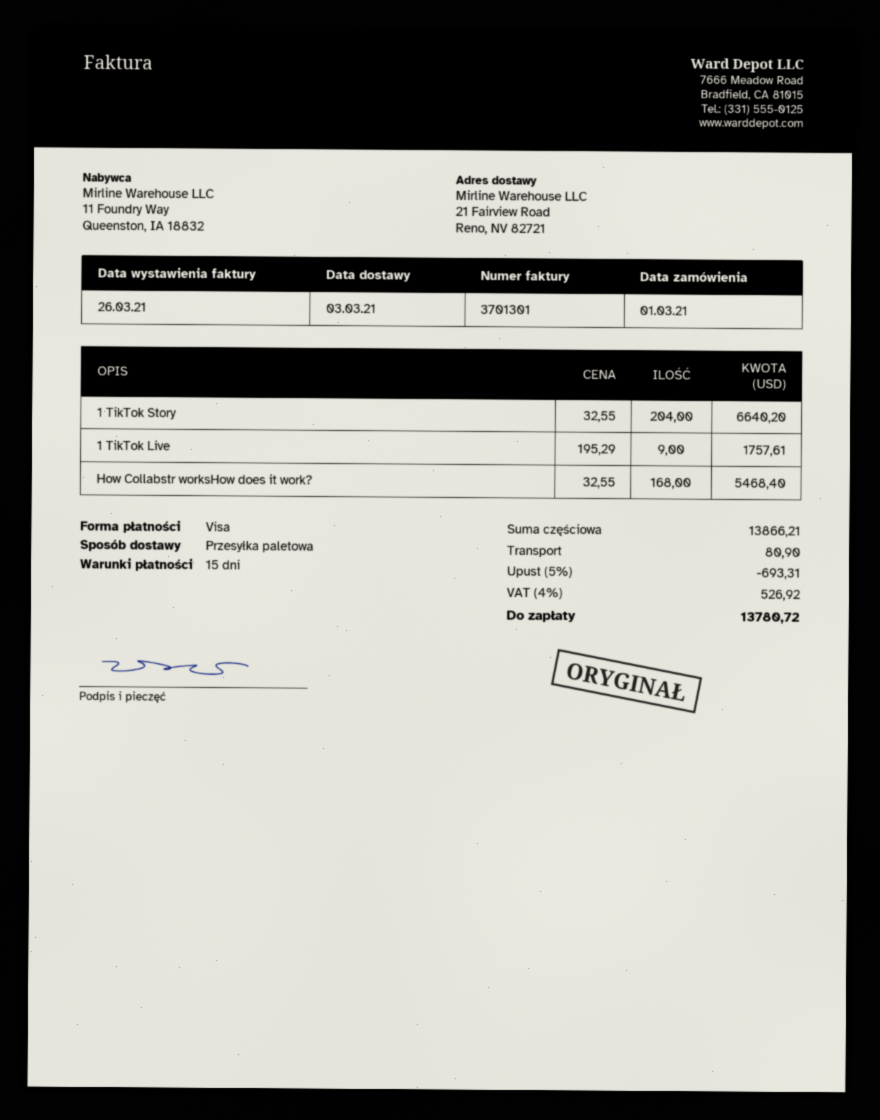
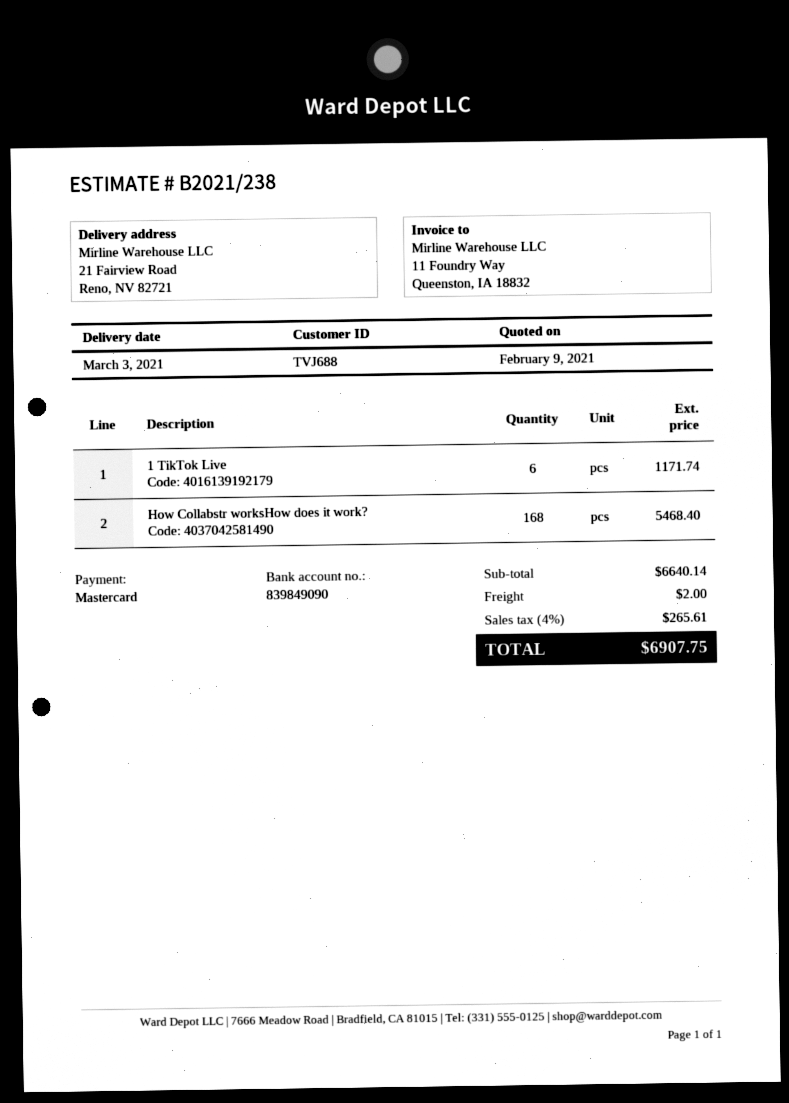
payment method: Visa -> Mastercard
1 TikTok Story: 204 for 6640.20 -> none
1 TikTok Live: 9 for 1757.61 -> 6 for 1171.74
subtotal: 13866.21 -> 6640.14
discount: 5% = 693.31 -> none
shipping: 80.90 -> 2.00
tax: 4% = 526.92 -> 4% = 265.61
total: 13780.72 -> 6907.75

